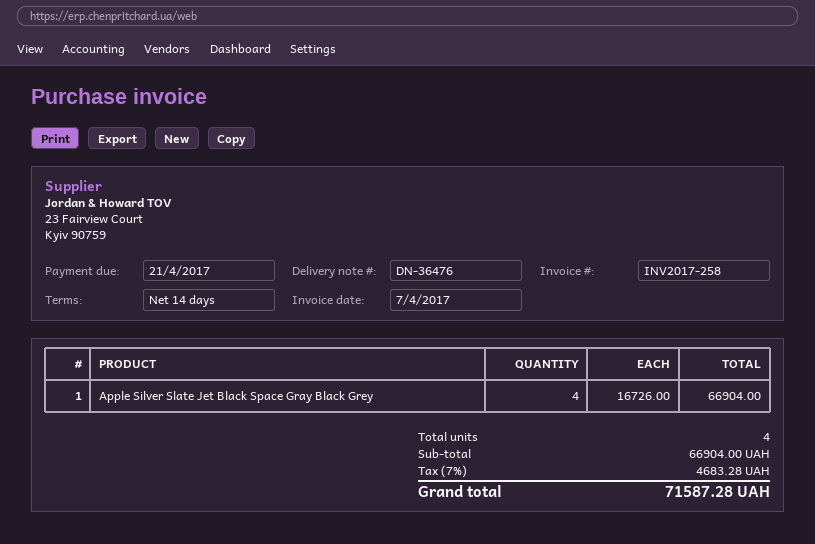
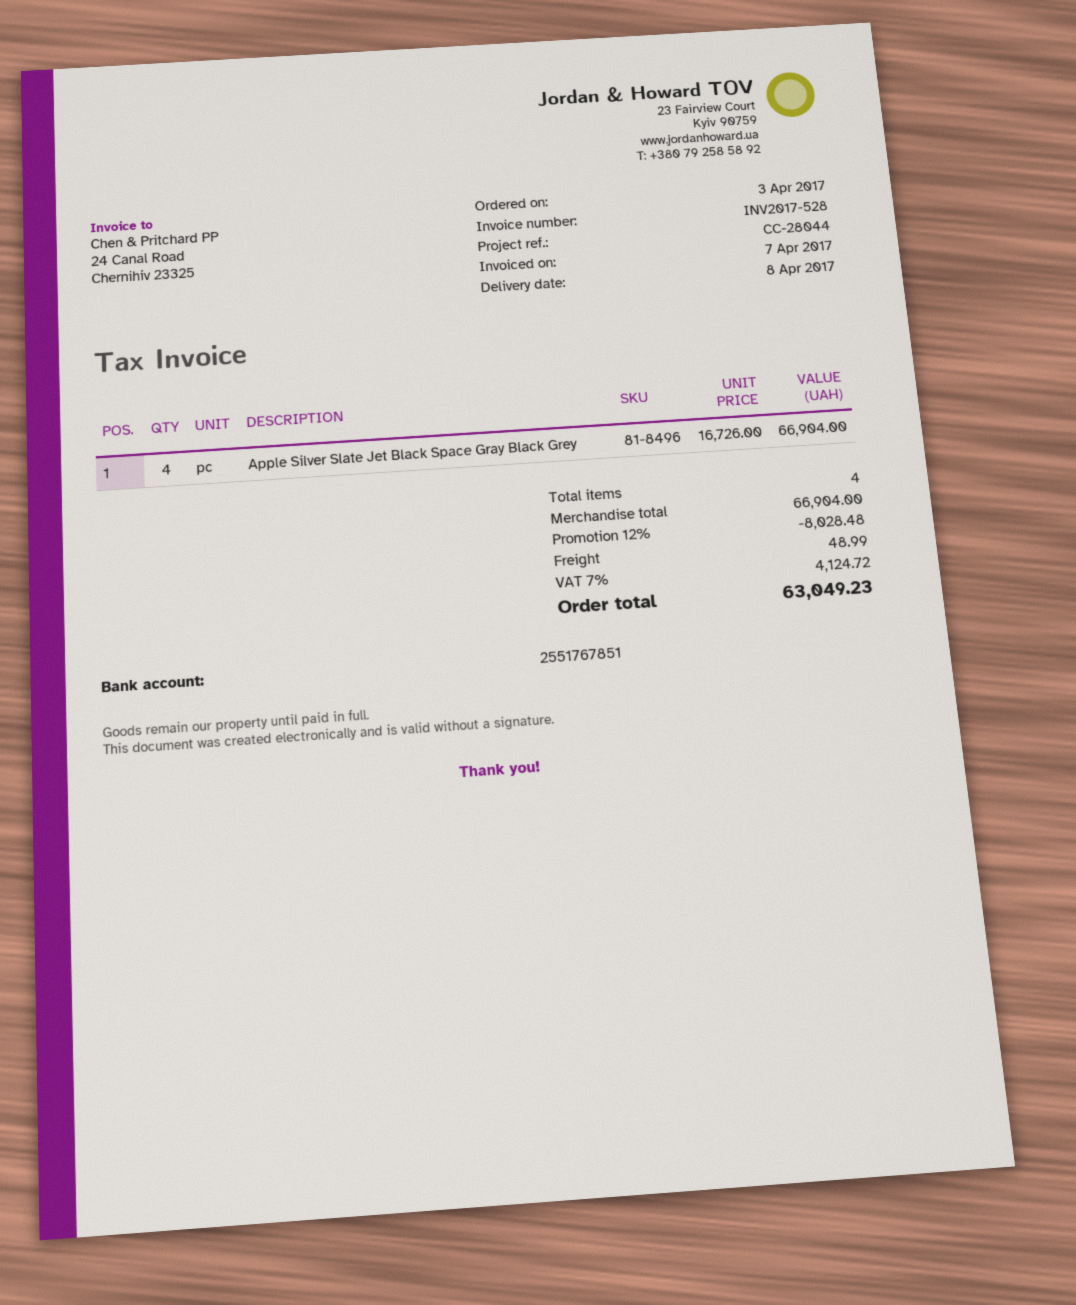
invoice number: INV2017-258 -> INV2017-528
discount: none -> 12% = 8028.48
shipping: none -> 48.99
tax: 7% = 4683.28 -> 7% = 4124.72
total: 71587.28 -> 63049.23

